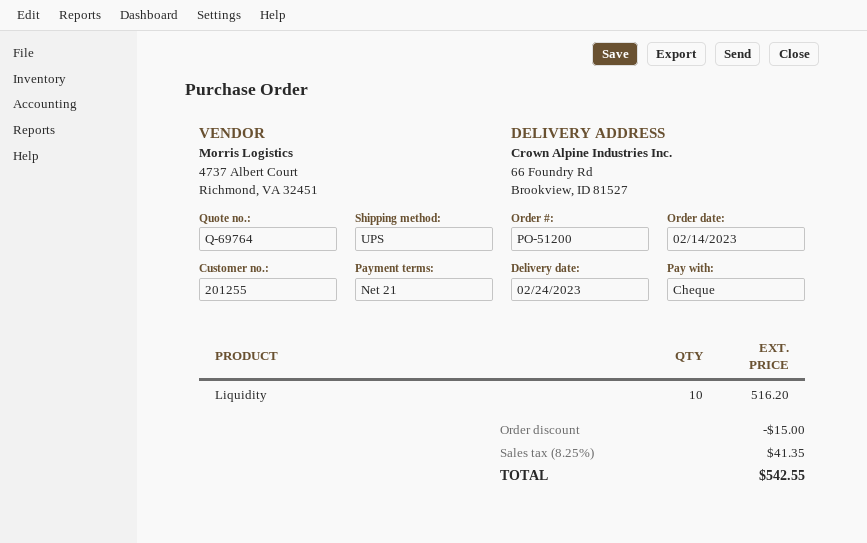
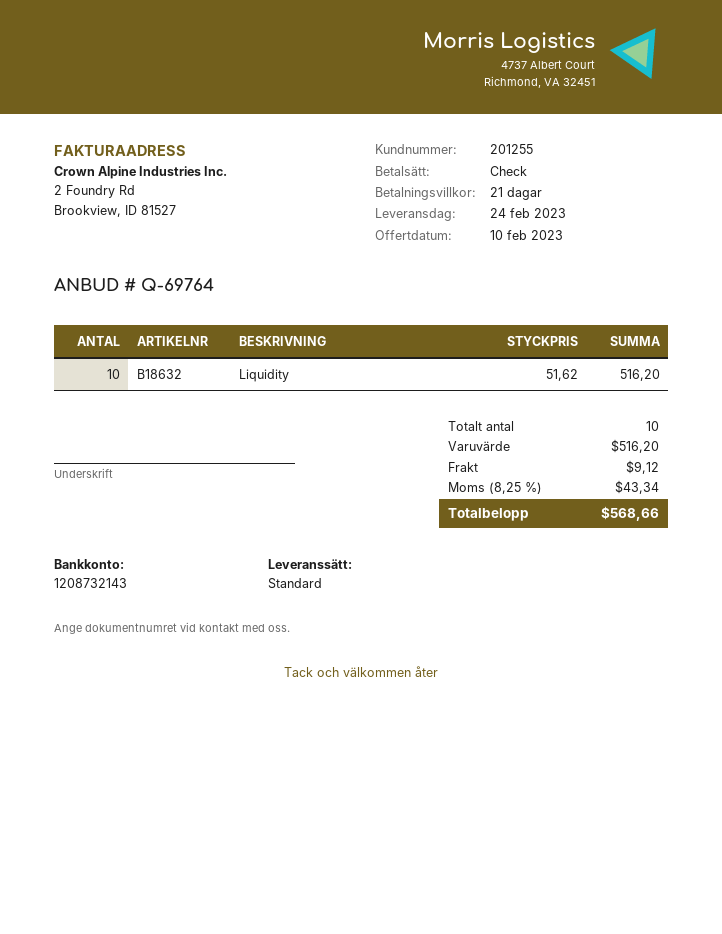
shipping method: UPS -> standard
discount: 15.00 -> none
shipping: none -> 9.12
tax: 8.25% = 41.35 -> 8.25% = 43.34
total: 542.55 -> 568.66

